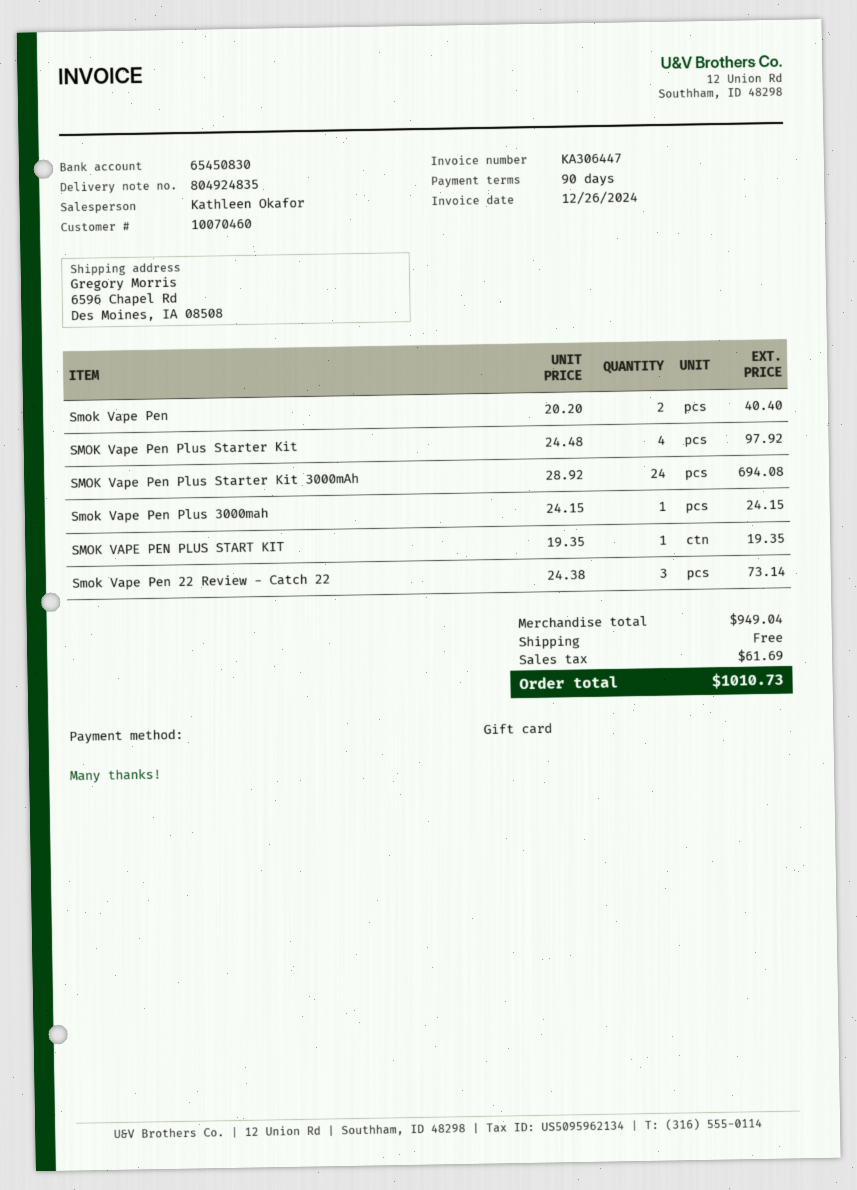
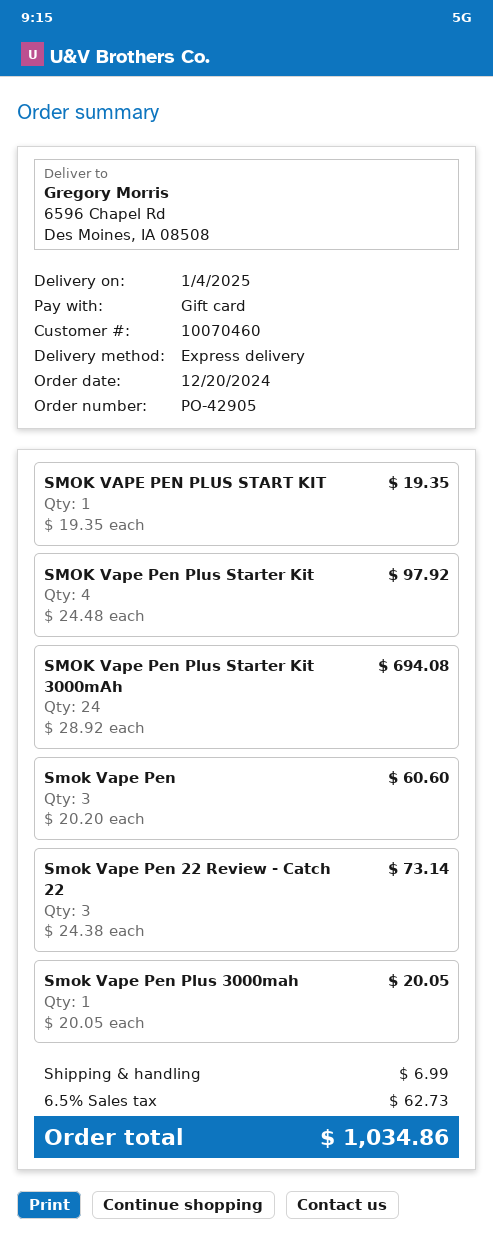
Smok Vape Pen: 2 x 20.20 = 40.40 -> 3 x 20.20 = 60.60
Smok Vape Pen Plus 3000mah: 1 x 24.15 = 24.15 -> 1 x 20.05 = 20.05
shipping: 0.00 -> 6.99
tax: 61.69 -> 62.73
total: 1010.73 -> 1034.86

